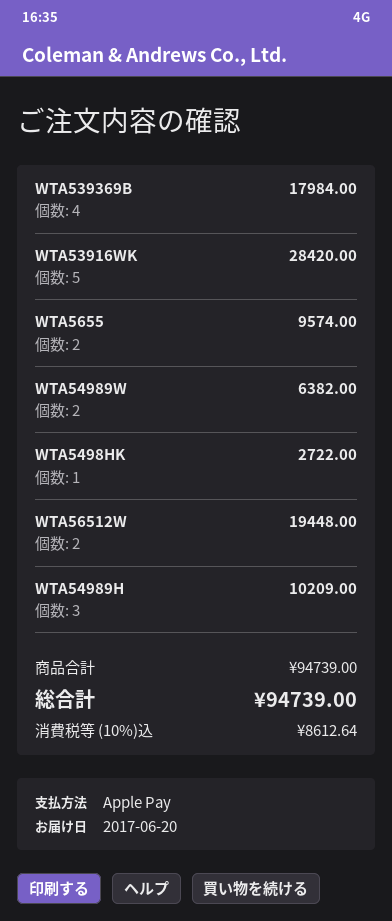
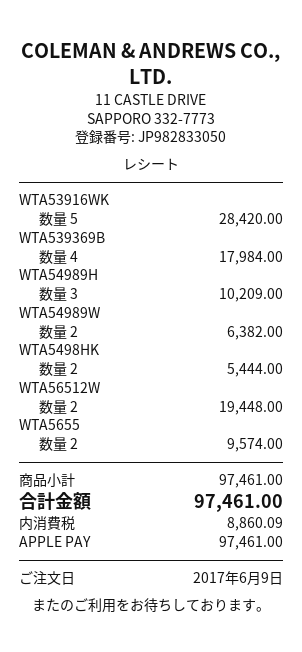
WTA5498HK: 1 for 2722.00 -> 2 for 5444.00
subtotal: 94739.00 -> 97461.00
tax: 8612.64 -> 8860.09
total: 94739.00 -> 97461.00

